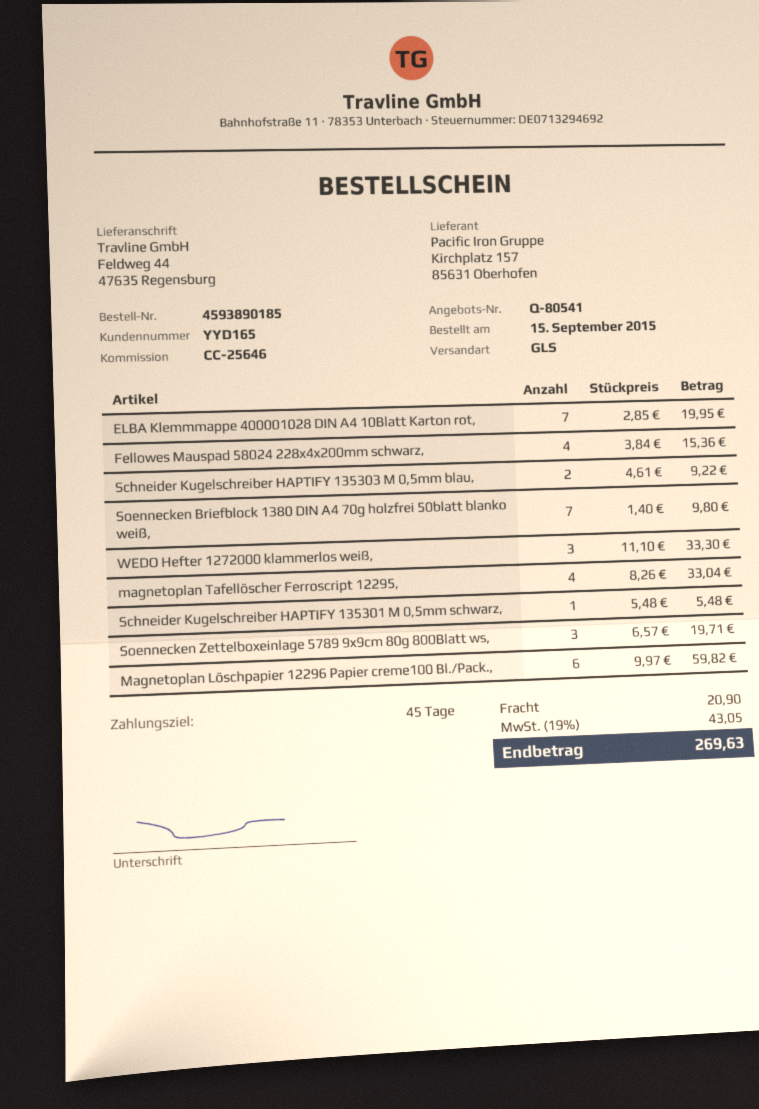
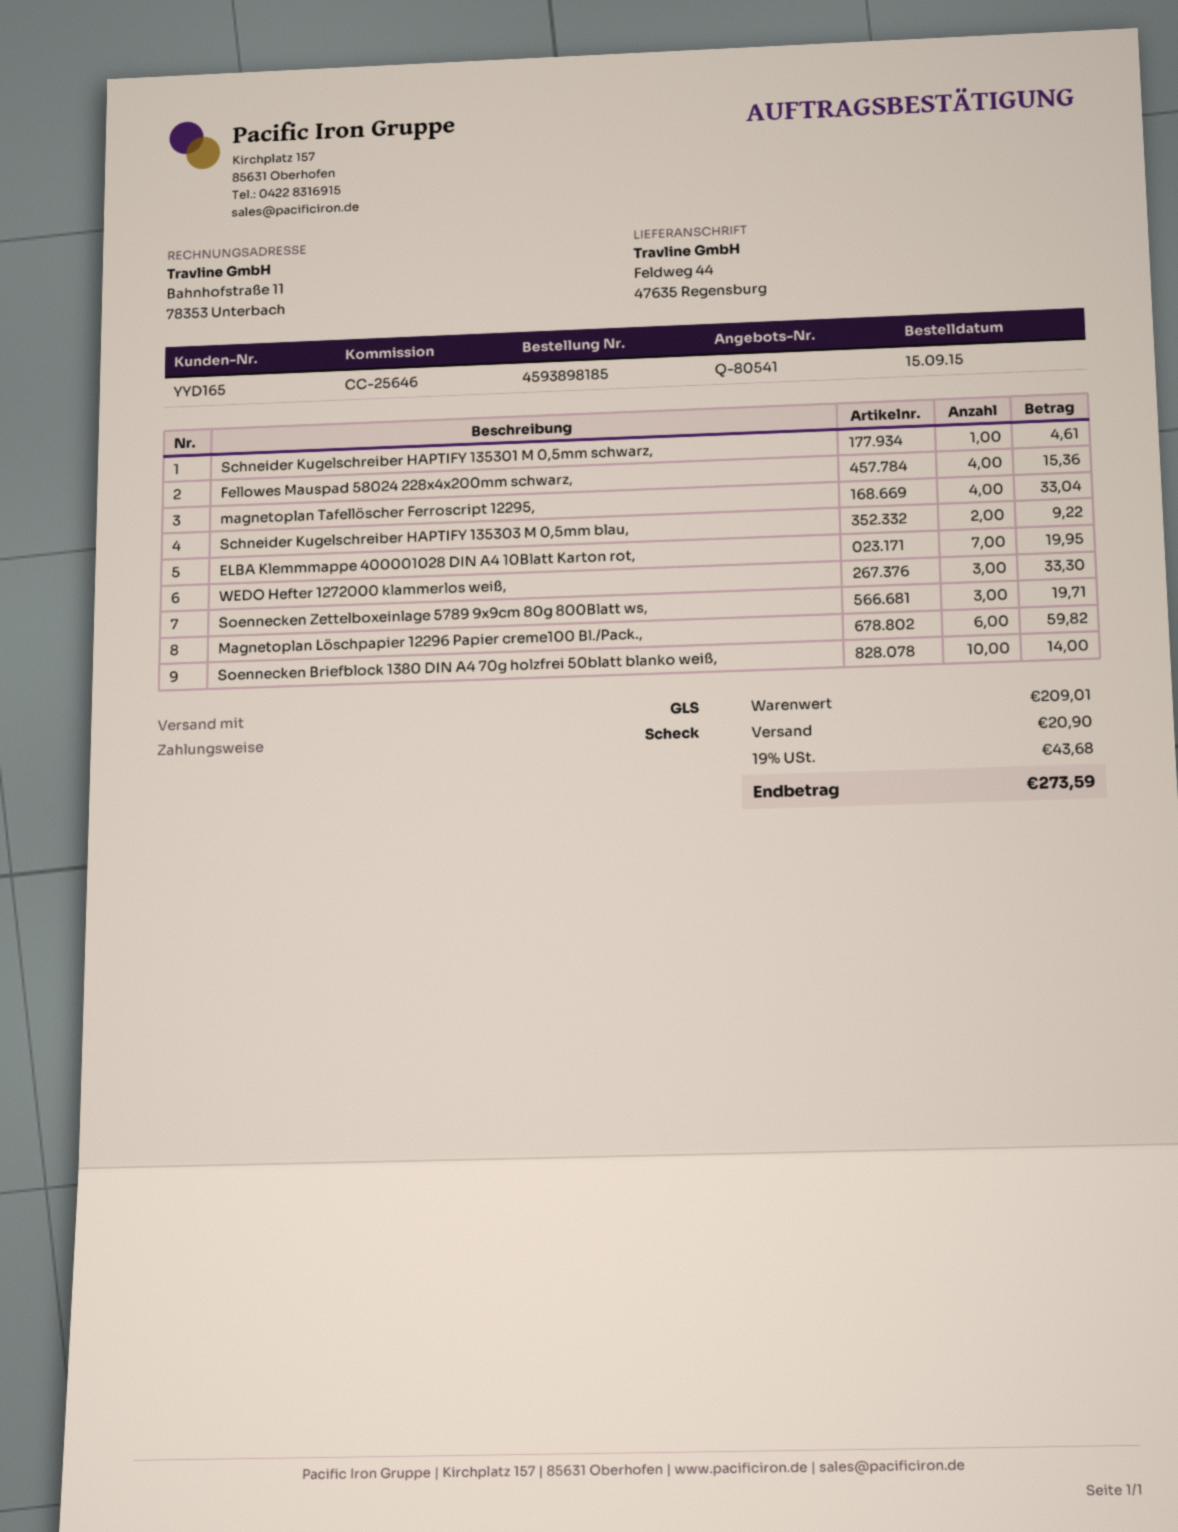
order number: 4593890185 -> 4593898185
Soennecken Briefblock 1380 DIN A4 70g holzfrei 50blatt blanko weiß,: 7 for 9.80 -> 10 for 14.00
Schneider Kugelschreiber HAPTIFY 135301 M 0,5mm schwarz,: 1 for 5.48 -> 1 for 4.61
tax: 19% = 43.05 -> 19% = 43.68
total: 269.63 -> 273.59

